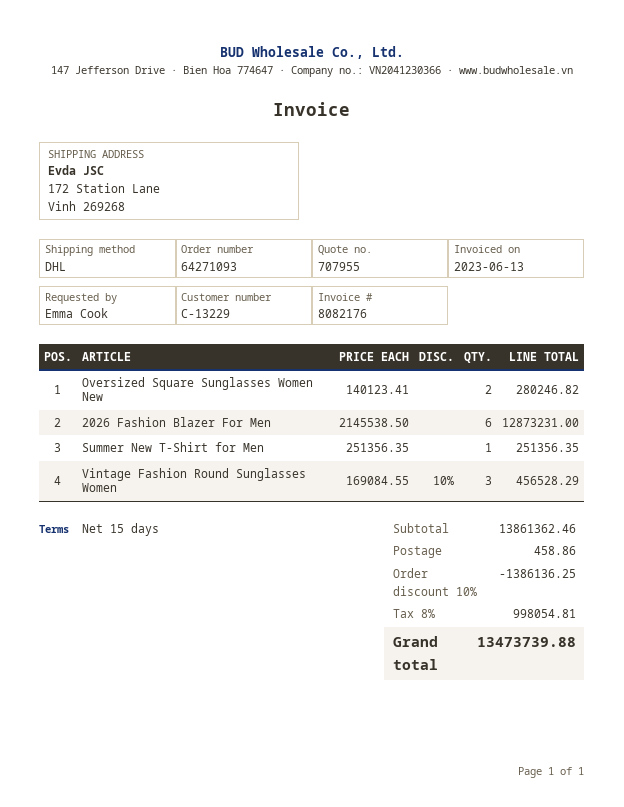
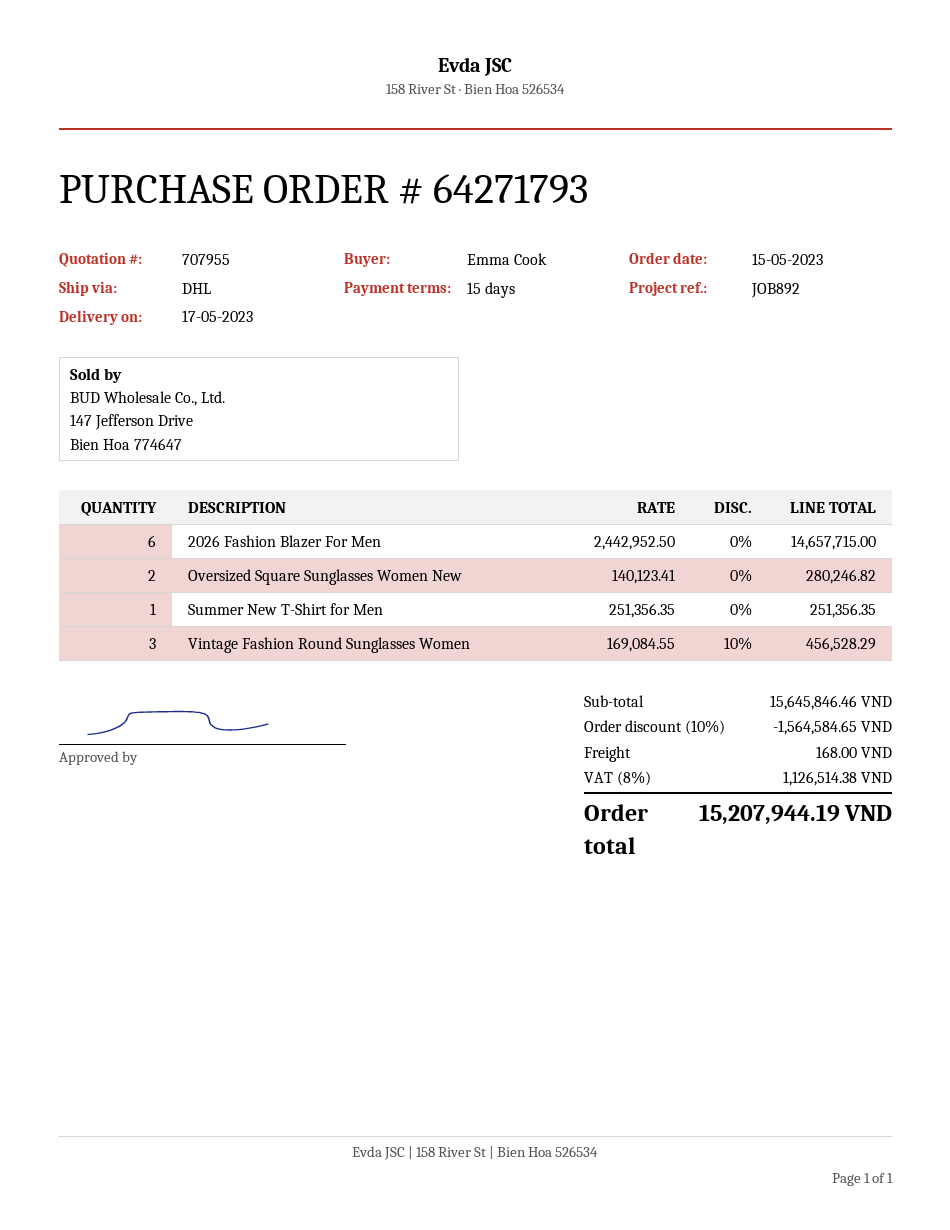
order number: 64271093 -> 64271793
2026 Fashion Blazer For Men: 6 x 2145538.50 = 12873231.00 -> 6 x 2442952.50 = 14657715.00
subtotal: 13861362.46 -> 15645846.46
discount: 10% = 1386136.25 -> 10% = 1564584.65
shipping: 458.86 -> 168.00
tax: 8% = 998054.81 -> 8% = 1126514.38
total: 13473739.88 -> 15207944.19

